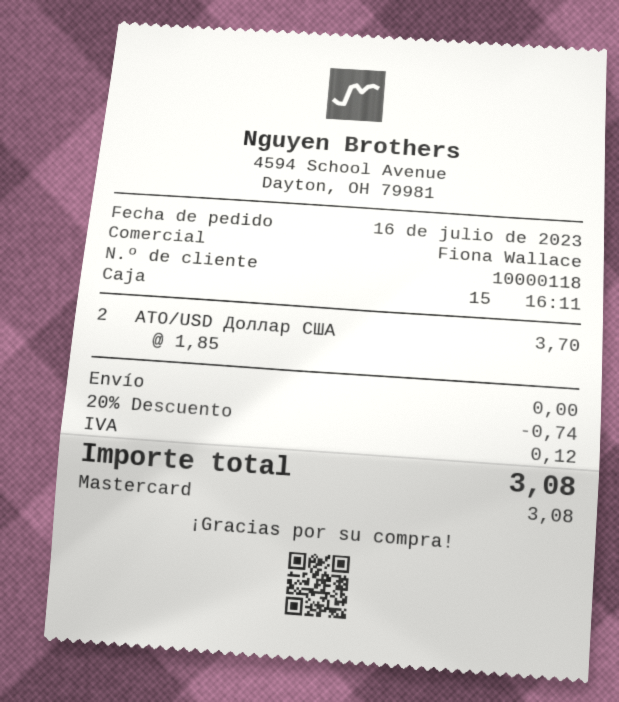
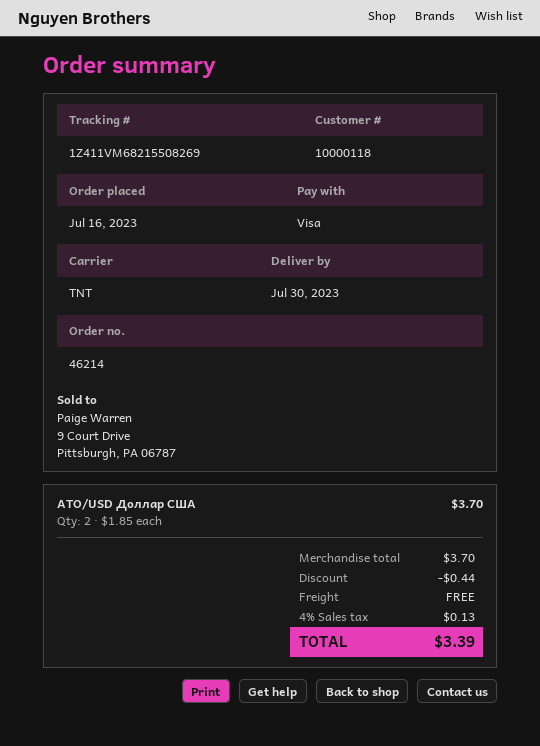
payment method: Mastercard -> Visa
discount: 0.74 -> 0.44
tax: 0.12 -> 0.13
total: 3.08 -> 3.39

